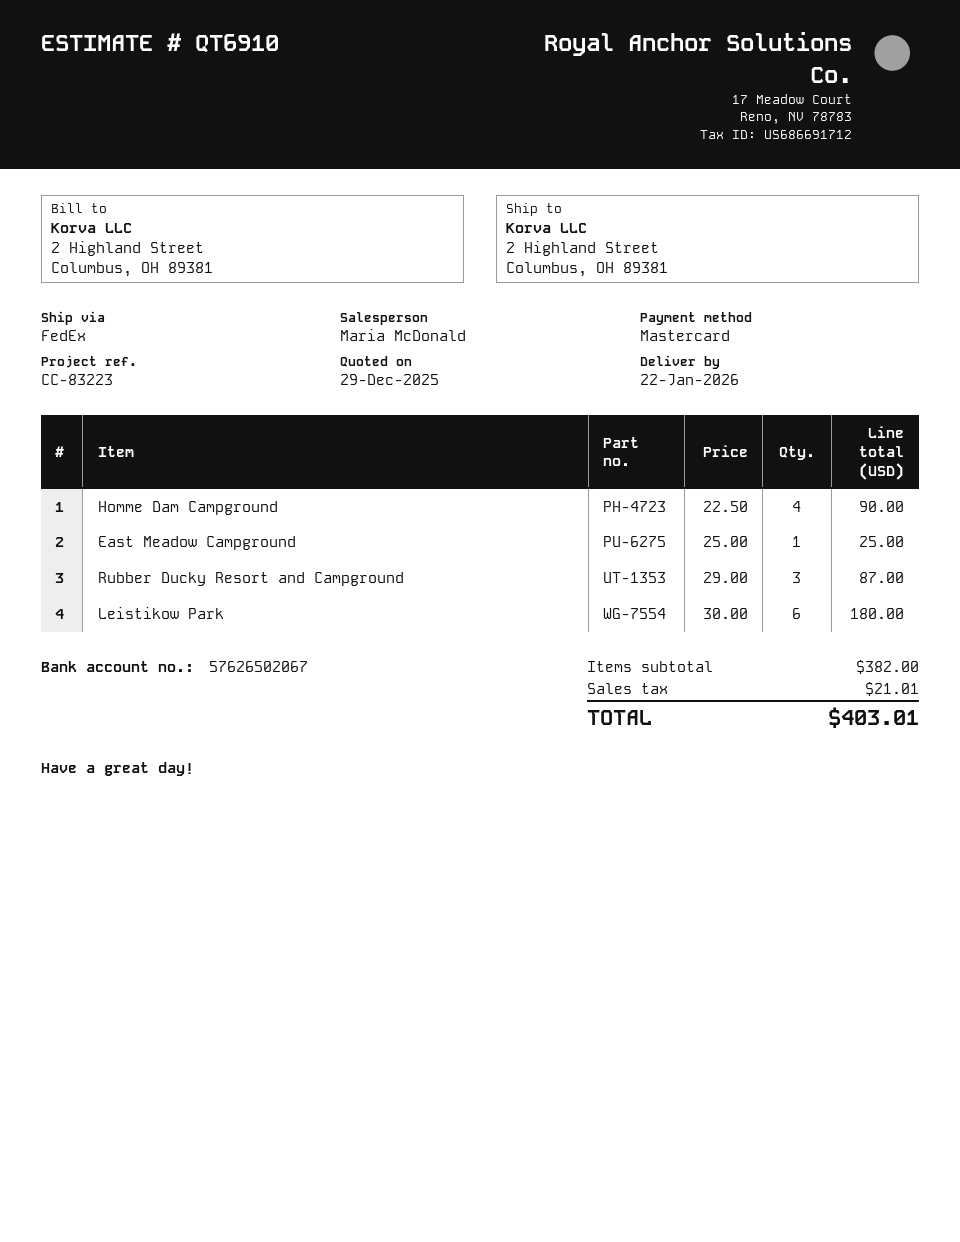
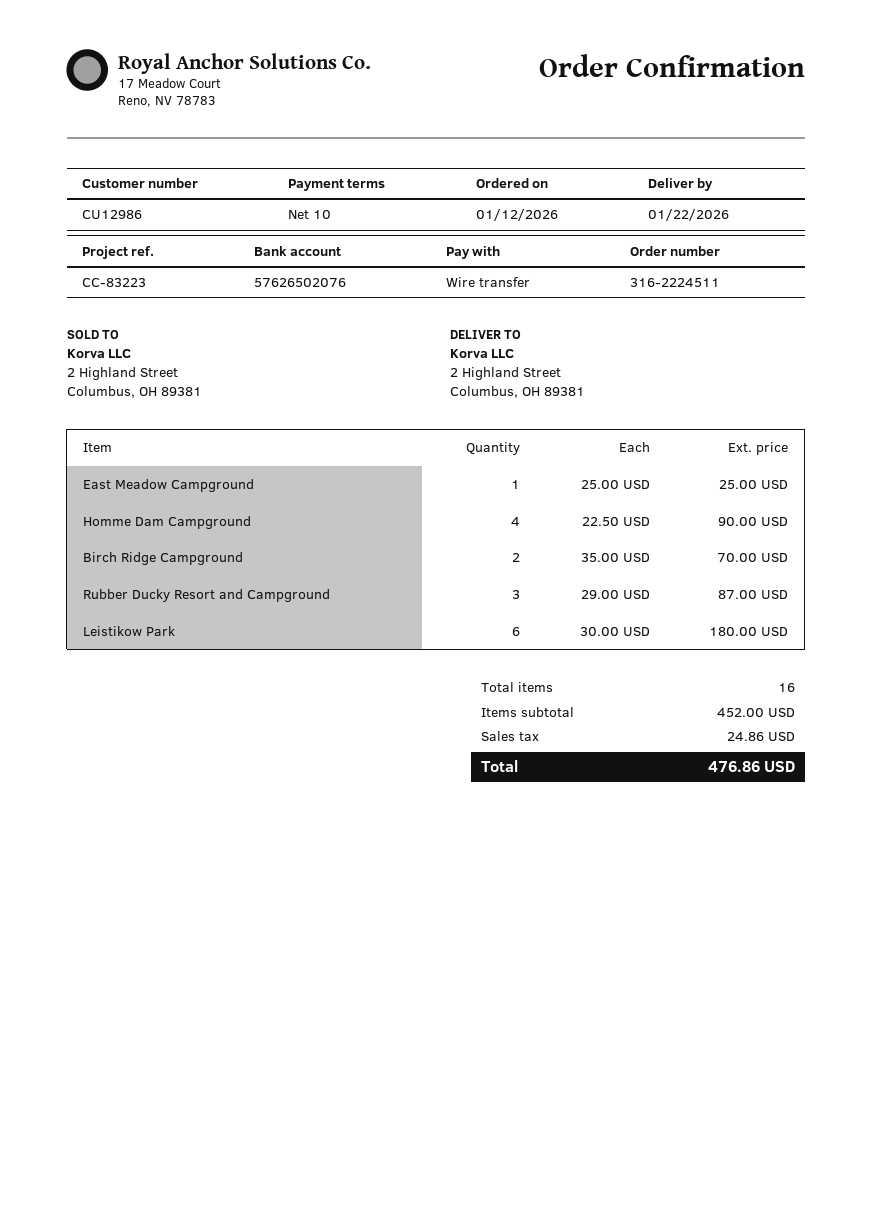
payment method: Mastercard -> bank transfer
bank account: 57626502067 -> 57626502076
Birch Ridge Campground: none -> 2 x 35.00 = 70.00
subtotal: 382.00 -> 452.00
tax: 21.01 -> 24.86
total: 403.01 -> 476.86

